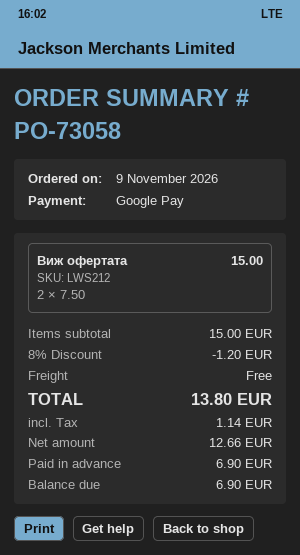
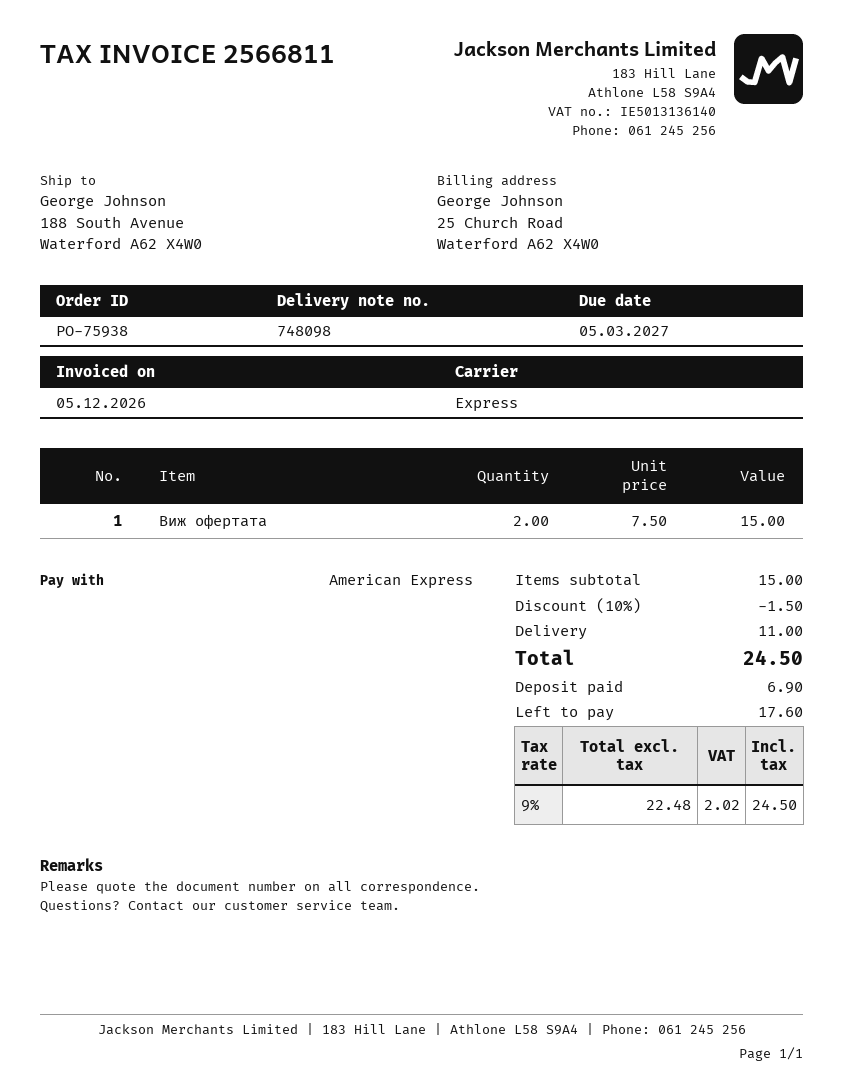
order number: PO-73058 -> PO-75938
payment method: Google Pay -> American Express
discount: 8% = 1.20 -> 10% = 1.50
shipping: 0.00 -> 11.00
net: 12.66 -> 22.48
tax: 1.14 -> 2.02
total: 13.80 -> 24.50
balance: 6.90 -> 17.60

